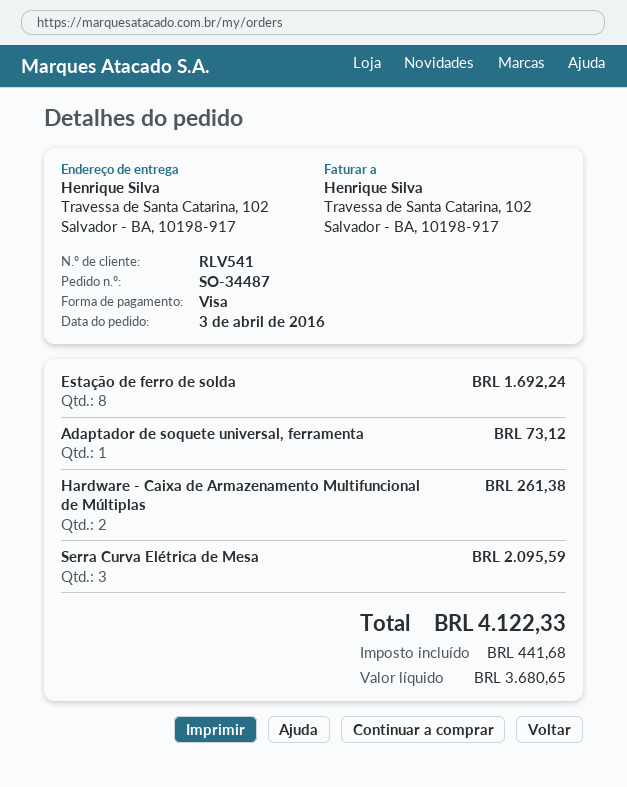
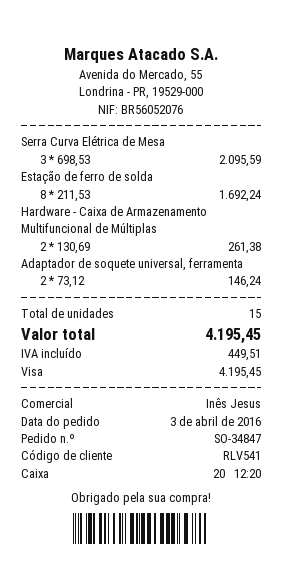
order number: SO-34487 -> SO-34847
Adaptador de soquete universal, ferramenta: 1 for 73.12 -> 2 for 146.24
tax: 441.68 -> 449.51
total: 4122.33 -> 4195.45

